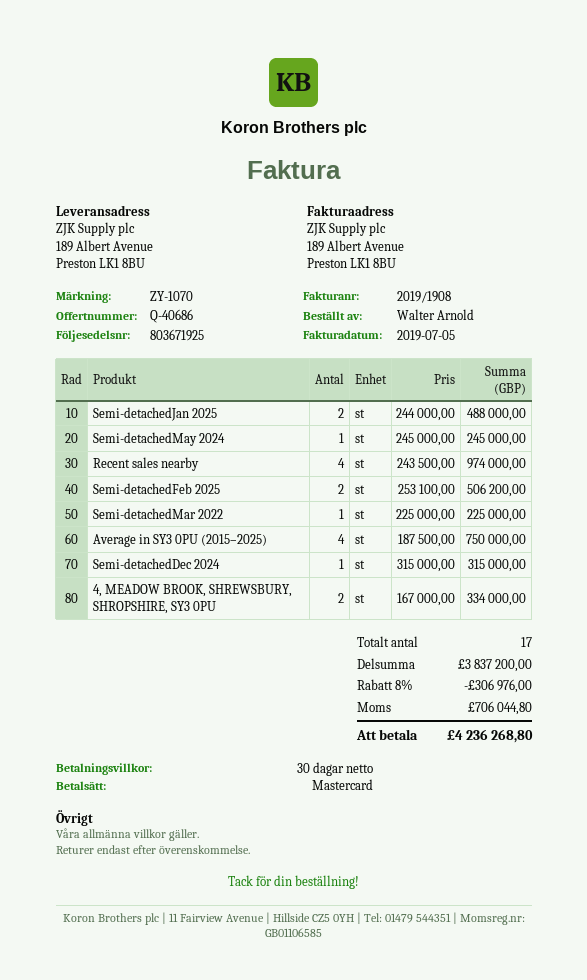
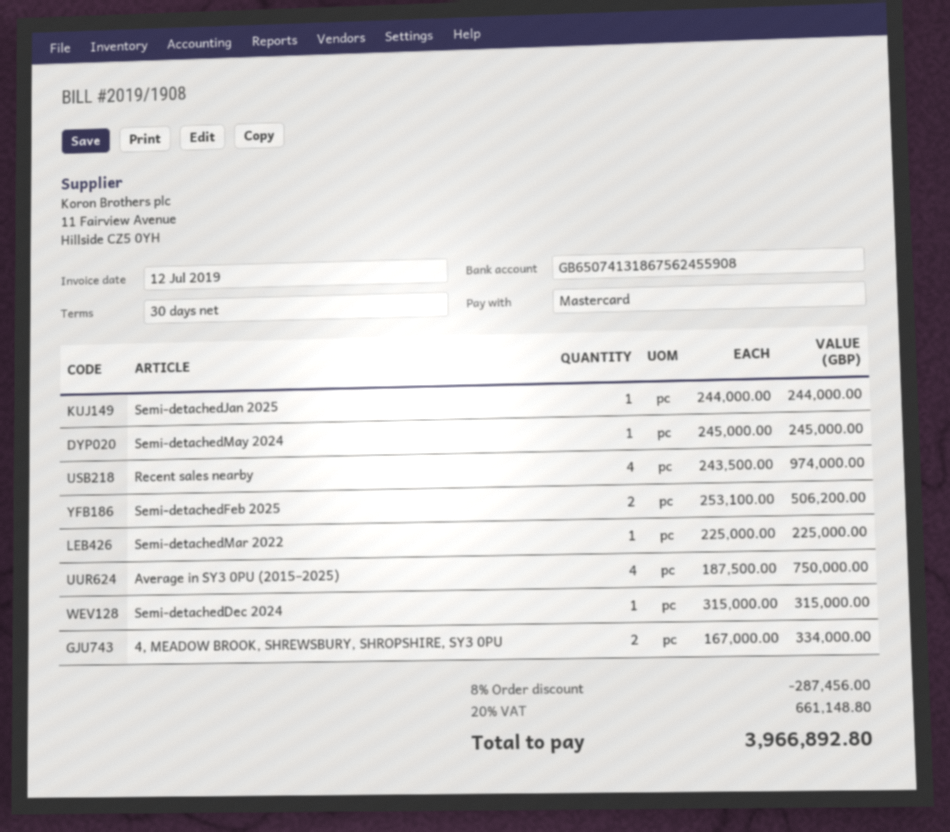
invoice date: 2019-07-05 -> 2019-07-12
Semi-detachedJan 2025: 2 x 244000.00 = 488000.00 -> 1 x 244000.00 = 244000.00
discount: 8% = 306976.00 -> 8% = 287456.00
tax: 706044.80 -> 661148.80
total: 4236268.80 -> 3966892.80

